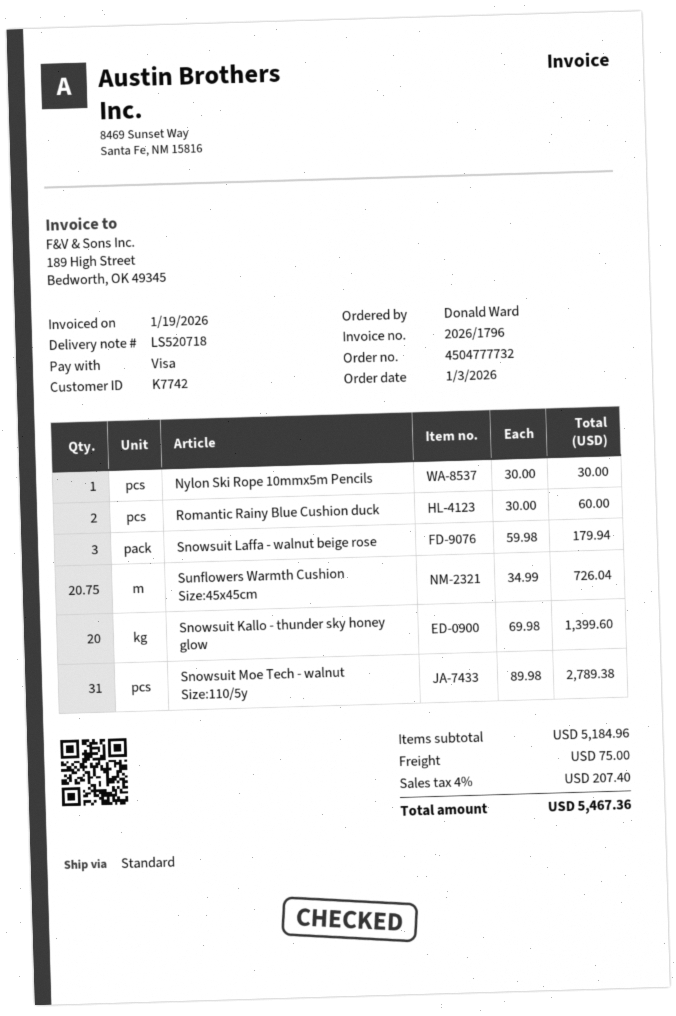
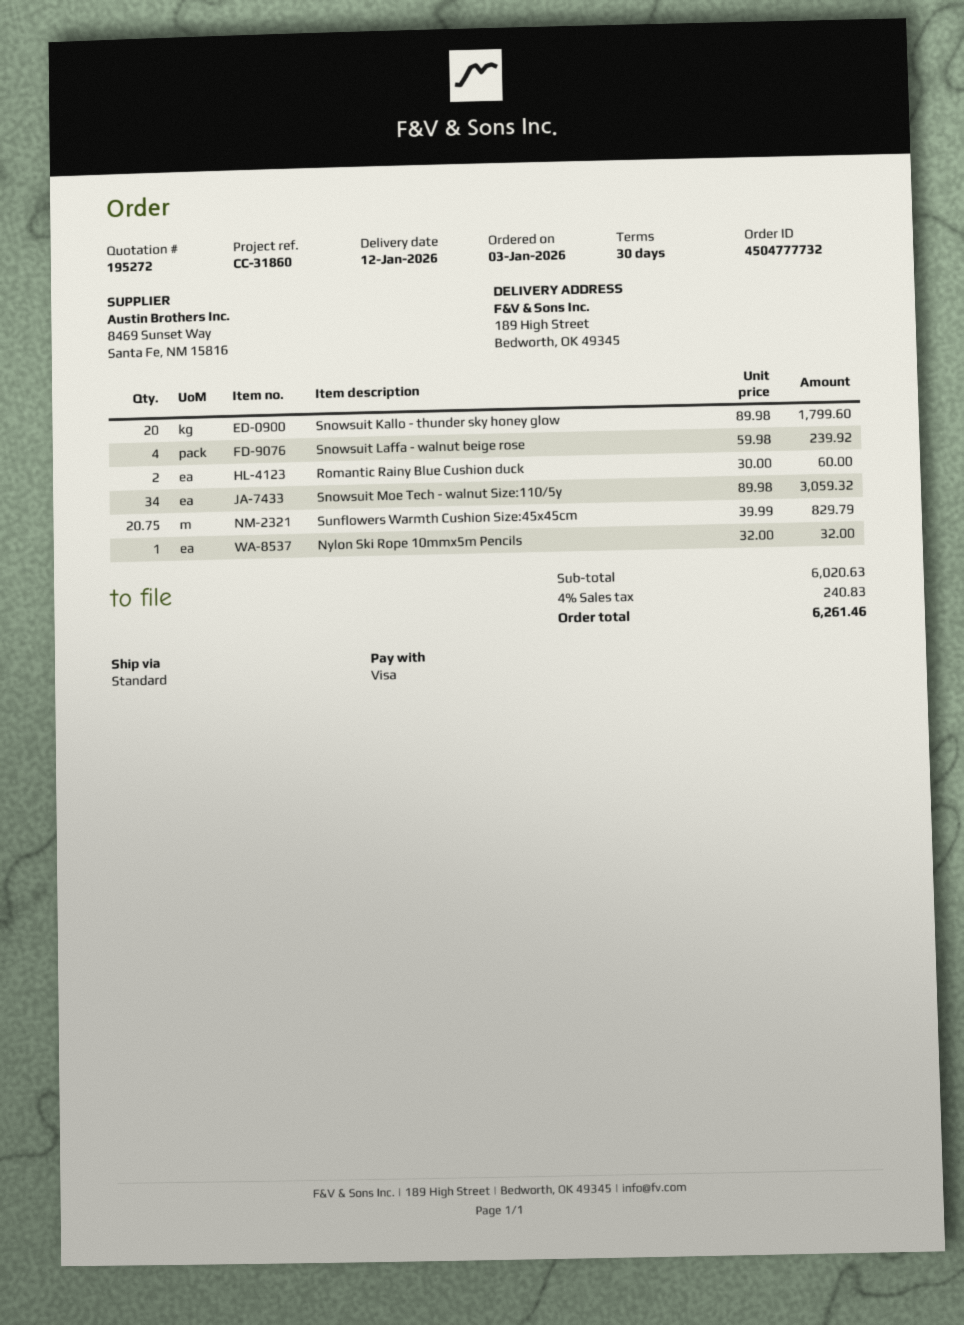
Nylon Ski Rope 10mmx5m Pencils: 1 x 30.00 = 30.00 -> 1 x 32.00 = 32.00
Snowsuit Laffa - walnut beige rose: 3 x 59.98 = 179.94 -> 4 x 59.98 = 239.92
Sunflowers Warmth Cushion Size:45x45cm: 20.75 x 34.99 = 726.04 -> 20.75 x 39.99 = 829.79
Snowsuit Kallo - thunder sky honey glow: 20 x 69.98 = 1399.60 -> 20 x 89.98 = 1799.60
Snowsuit Moe Tech - walnut Size:110/5y: 31 x 89.98 = 2789.38 -> 34 x 89.98 = 3059.32
subtotal: 5184.96 -> 6020.63
shipping: 75.00 -> none
tax: 4% = 207.40 -> 4% = 240.83
total: 5467.36 -> 6261.46

